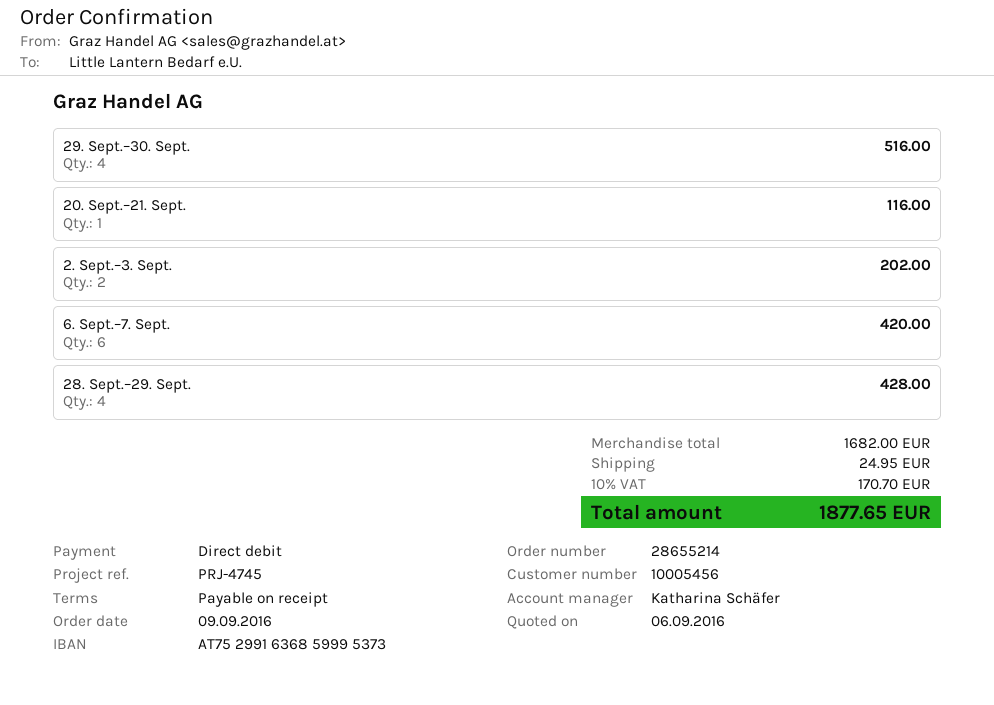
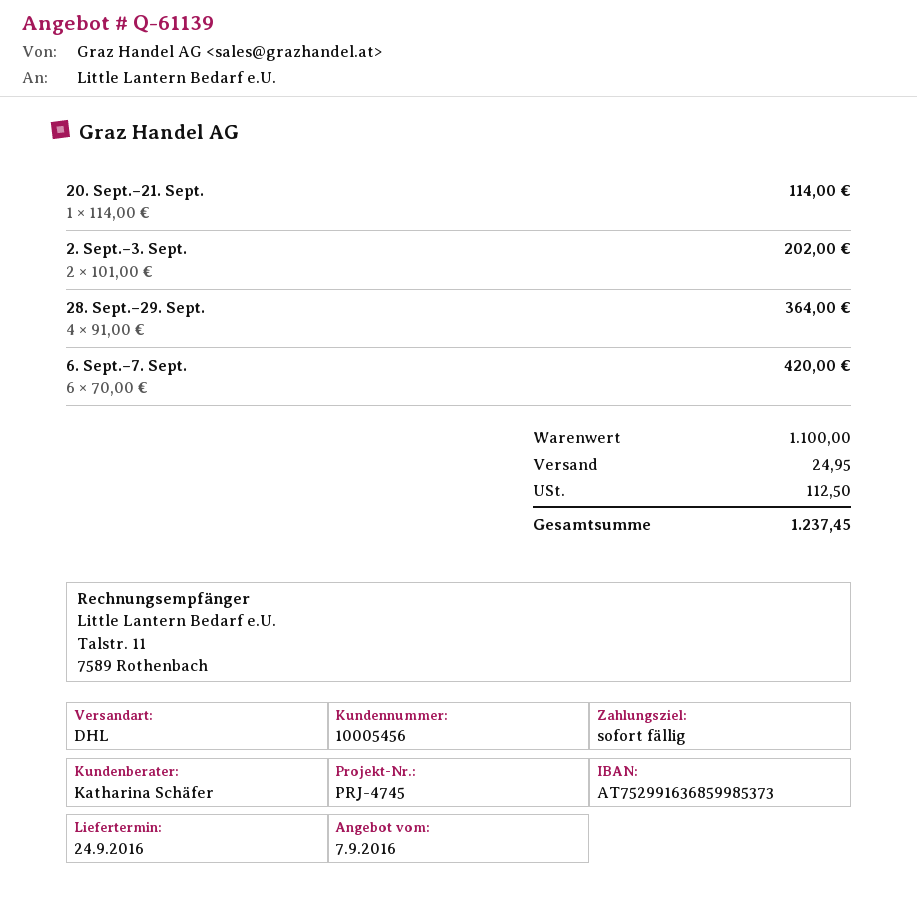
quote date: 2016-09-06 -> 2016-09-07
bank account: AT752991636859995373 -> AT752991636859985373
29. Sept.–30. Sept.: 4 for 516.00 -> none
20. Sept.–21. Sept.: 1 for 116.00 -> 1 for 114.00
28. Sept.–29. Sept.: 4 for 428.00 -> 4 for 364.00
subtotal: 1682.00 -> 1100.00
tax: 170.70 -> 112.50
total: 1877.65 -> 1237.45

